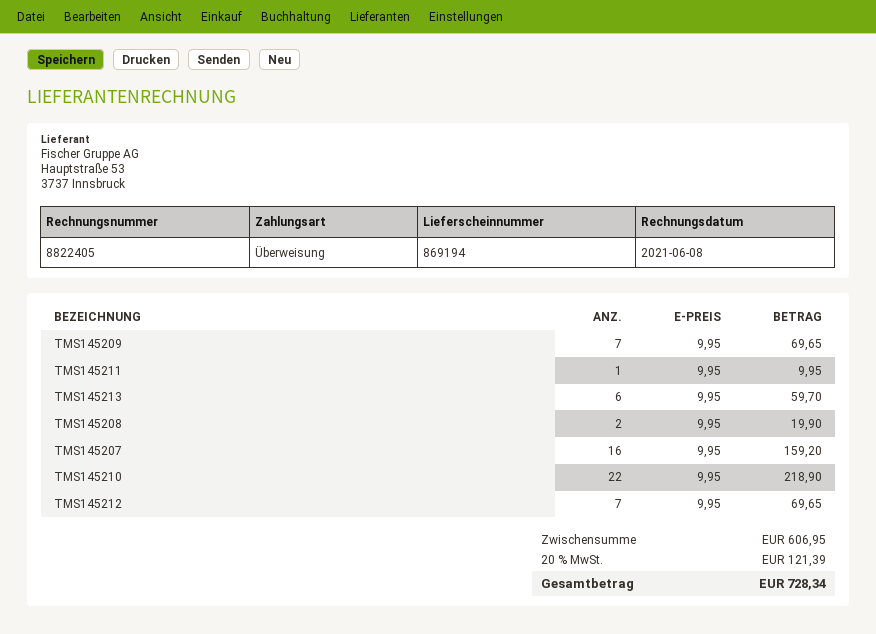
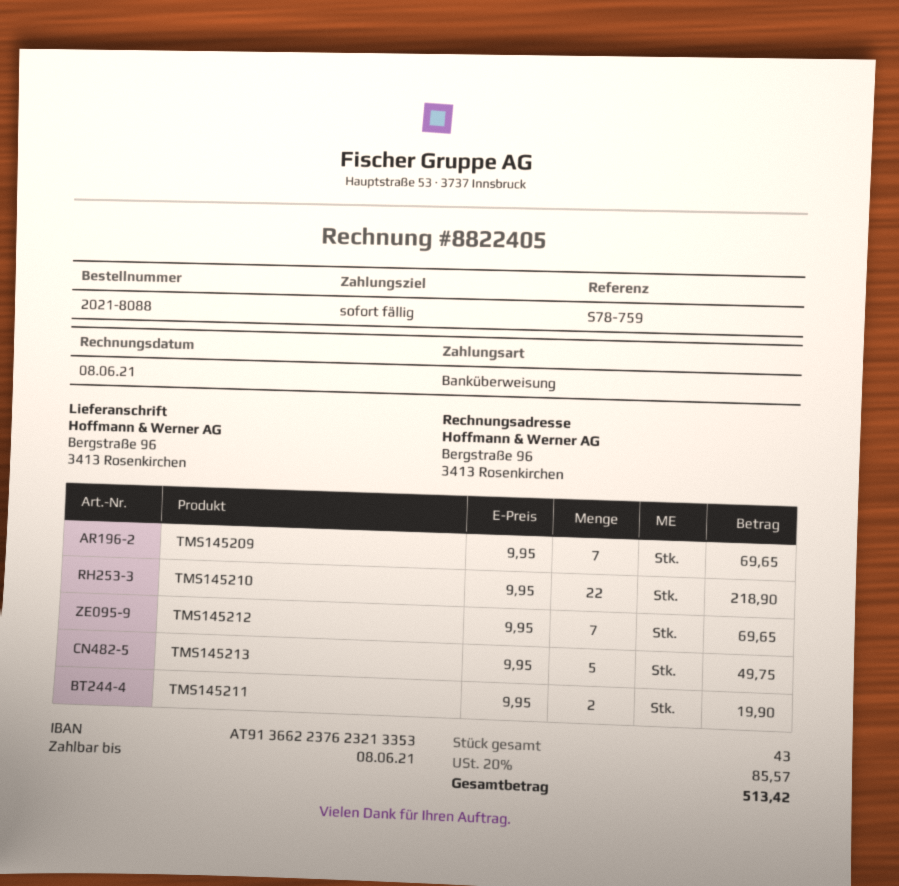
TMS145211: 1 x 9.95 = 9.95 -> 2 x 9.95 = 19.90
TMS145213: 6 x 9.95 = 59.70 -> 5 x 9.95 = 49.75
TMS145208: 2 x 9.95 = 19.90 -> none
TMS145207: 16 x 9.95 = 159.20 -> none
tax: 20% = 121.39 -> 20% = 85.57
total: 728.34 -> 513.42

